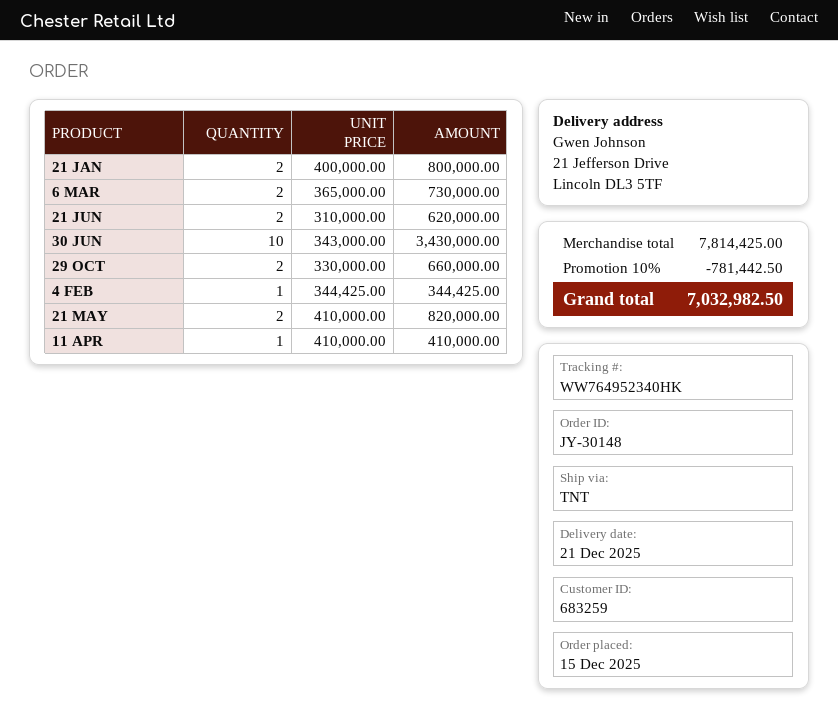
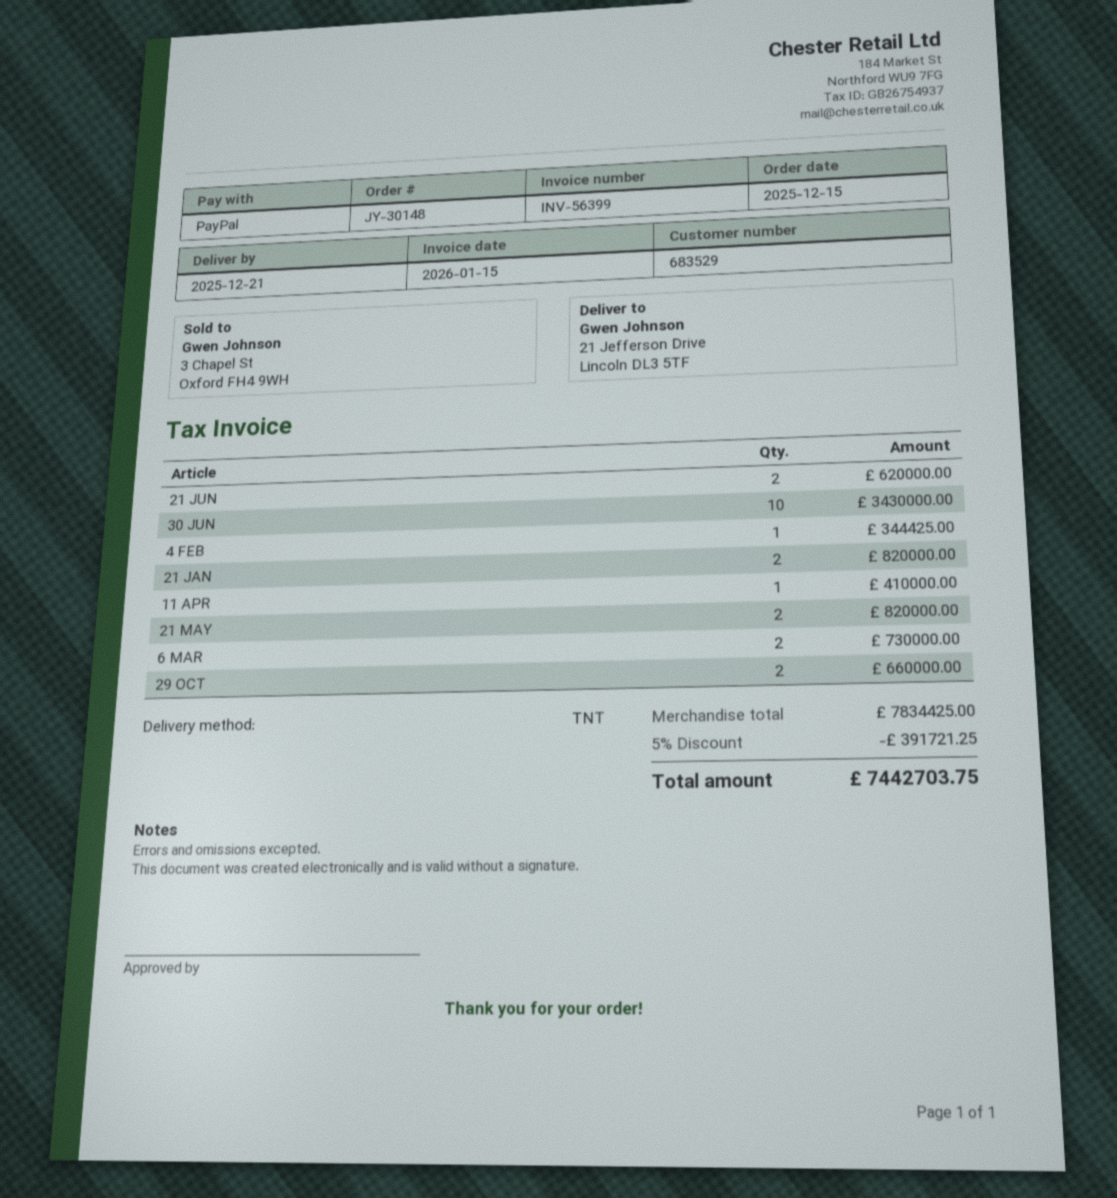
customer number: 683259 -> 683529
21 JAN: 2 for 800000.00 -> 2 for 820000.00
subtotal: 7814425.00 -> 7834425.00
discount: 10% = 781442.50 -> 5% = 391721.25
total: 7032982.50 -> 7442703.75

